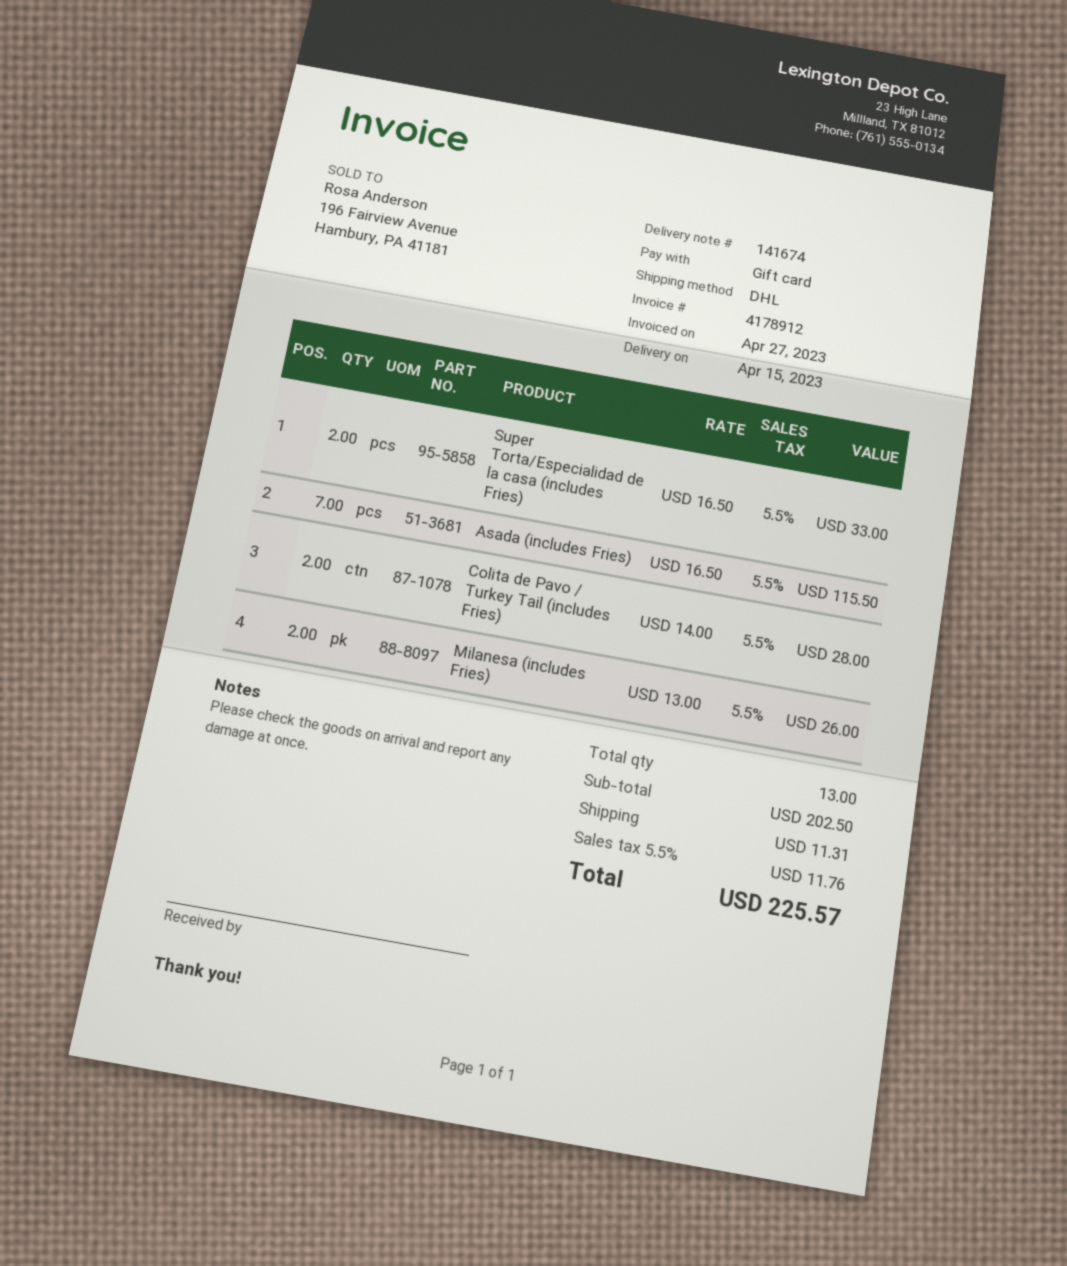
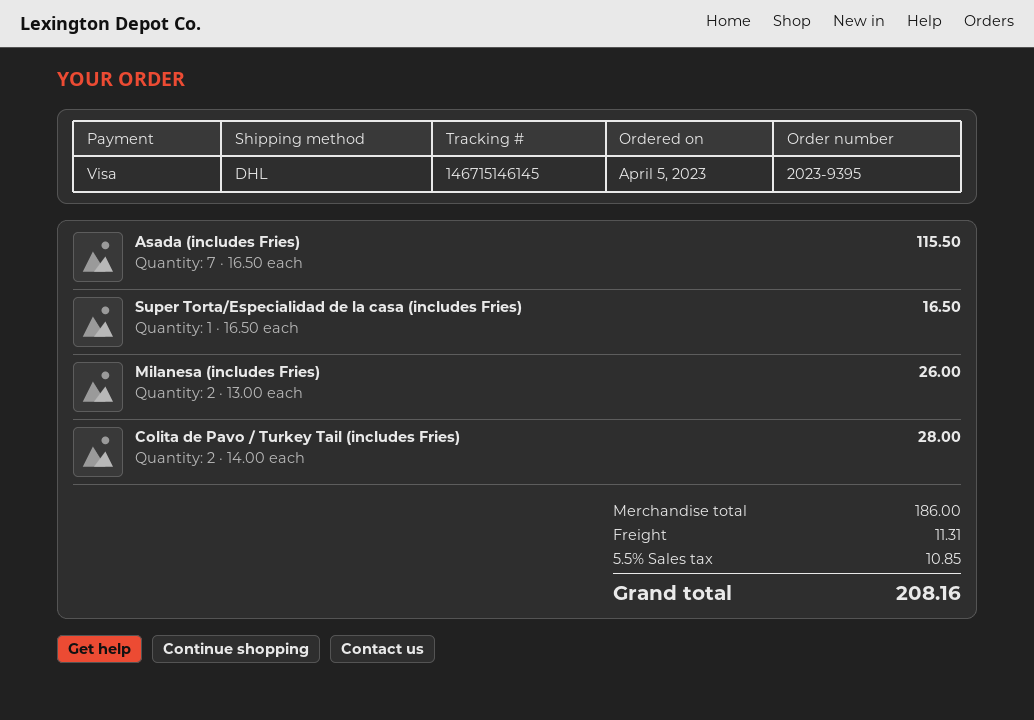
payment method: gift card -> Visa
Super Torta/Especialidad de la casa (includes Fries): 2 x 16.50 = 33.00 -> 1 x 16.50 = 16.50
subtotal: 202.50 -> 186.00
tax: 5.5% = 11.76 -> 5.5% = 10.85
total: 225.57 -> 208.16

